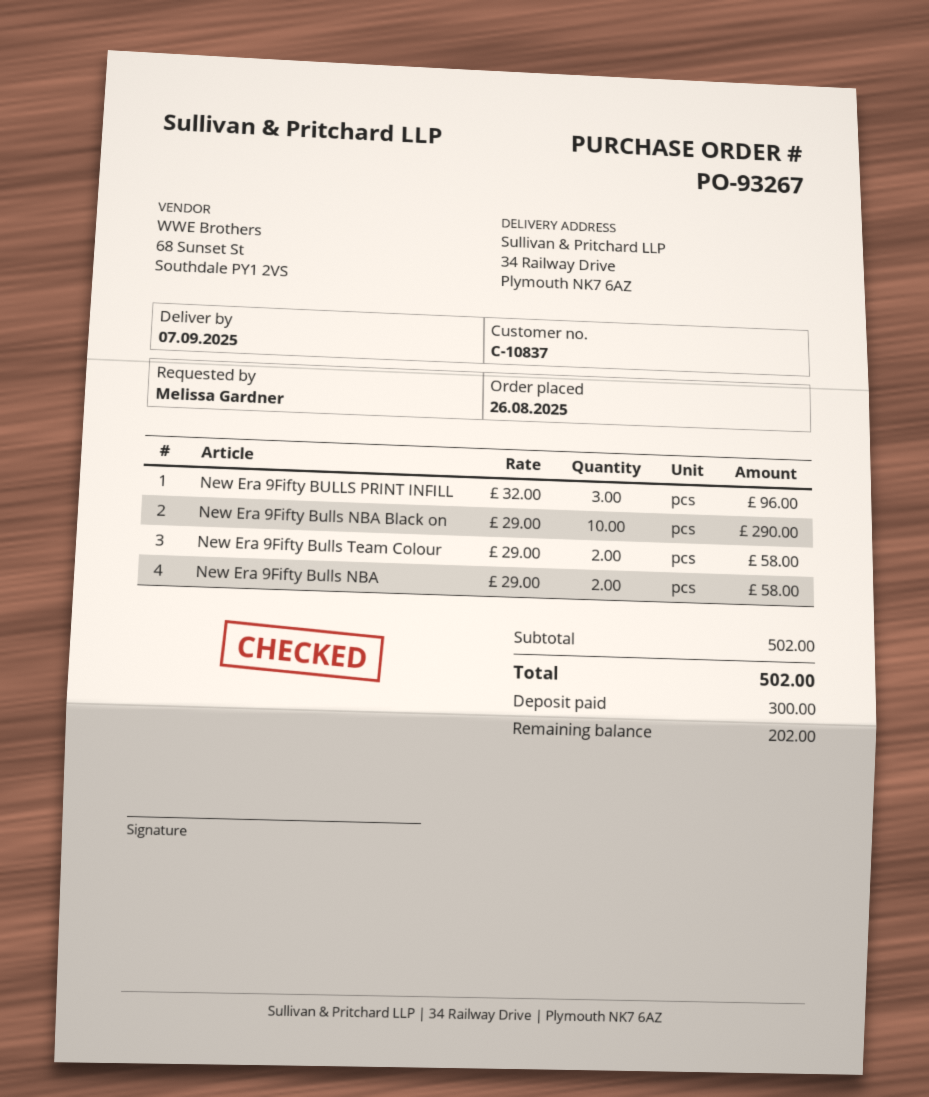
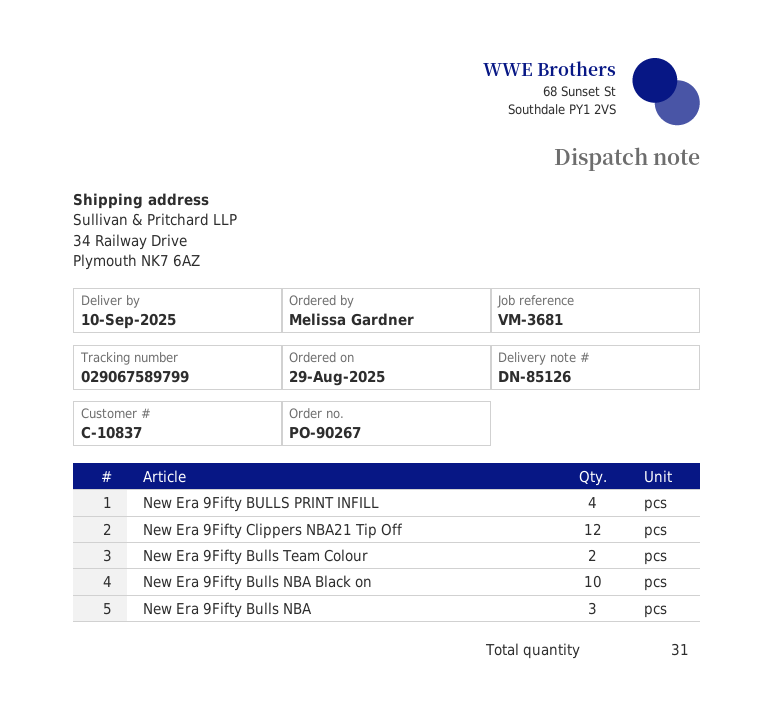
order number: PO-93267 -> PO-90267
order date: 2025-08-26 -> 2025-08-29
delivery date: 2025-09-07 -> 2025-09-10
New Era 9Fifty BULLS PRINT INFILL: 3 -> 4
New Era 9Fifty Bulls NBA: 2 -> 3
New Era 9Fifty Clippers NBA21 Tip Off: none -> 12

